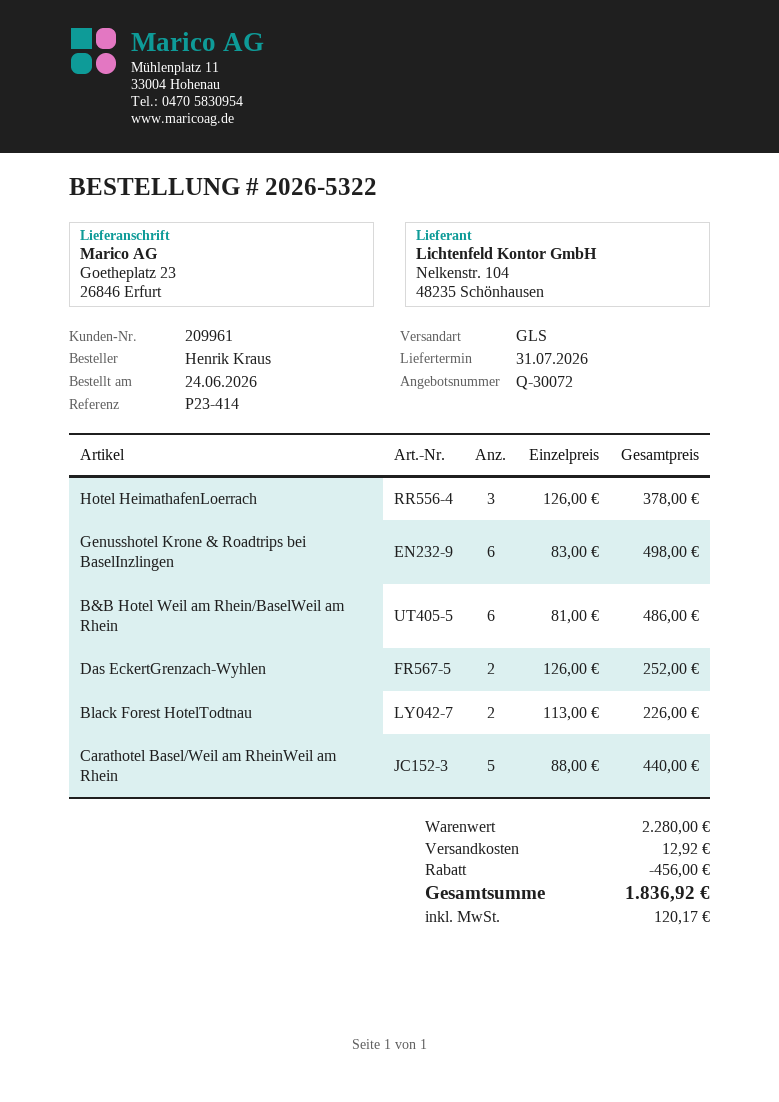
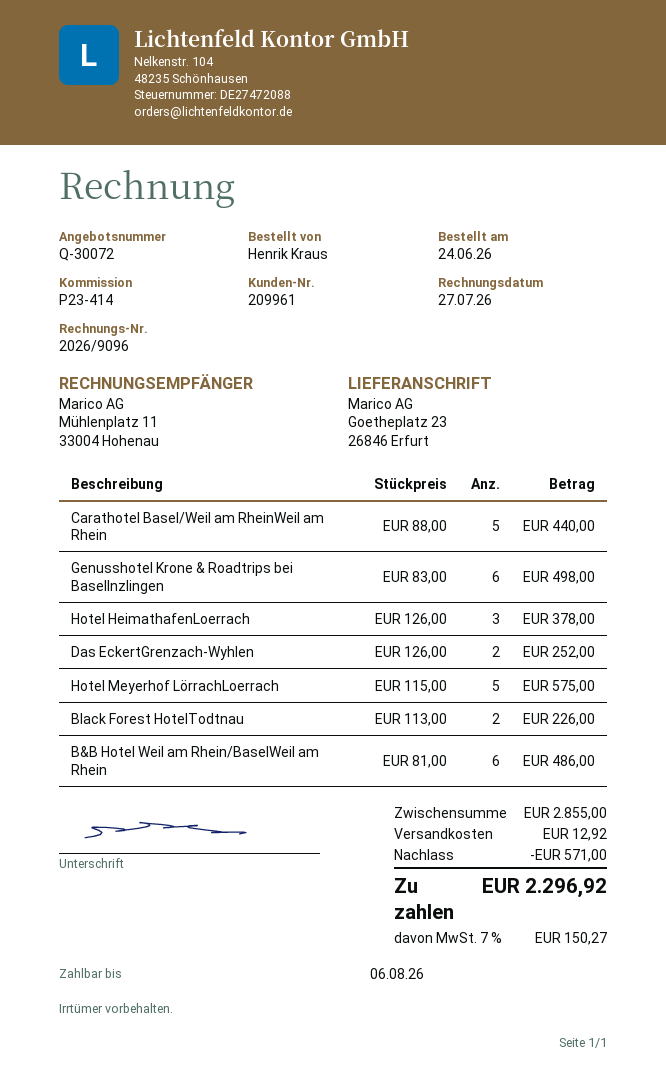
Hotel Meyerhof LörrachLoerrach: none -> 5 x 115.00 = 575.00
subtotal: 2280.00 -> 2855.00
discount: 456.00 -> 571.00
tax: 120.17 -> 150.27
total: 1836.92 -> 2296.92

